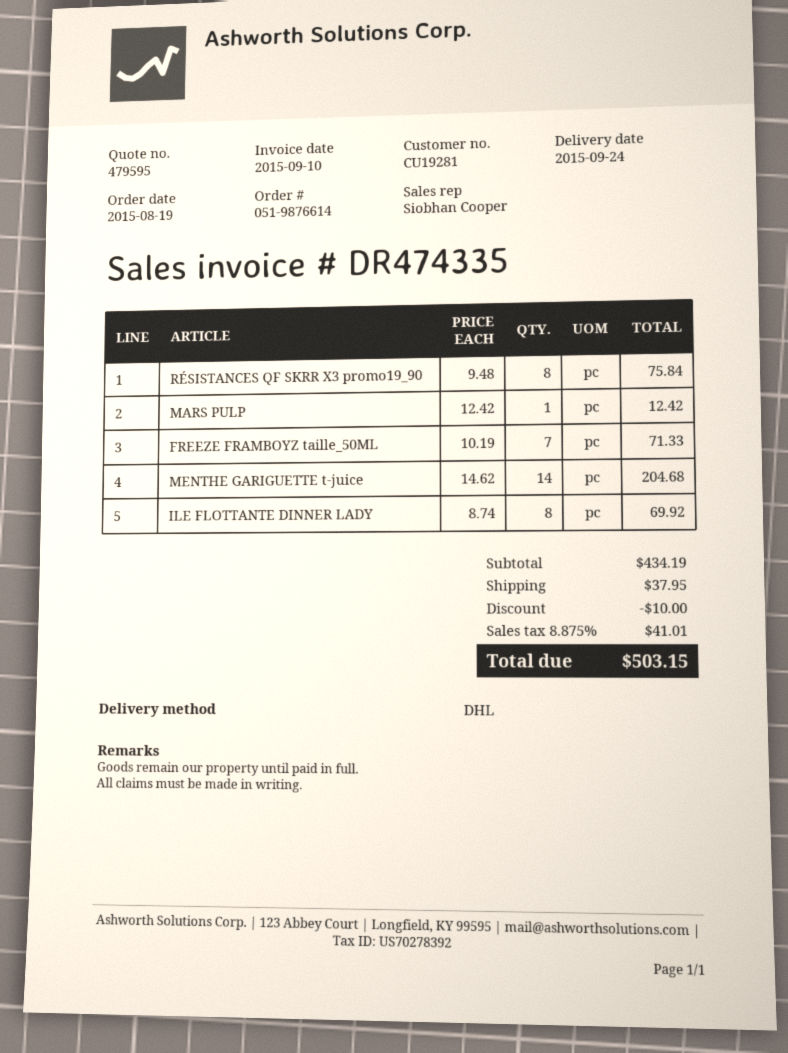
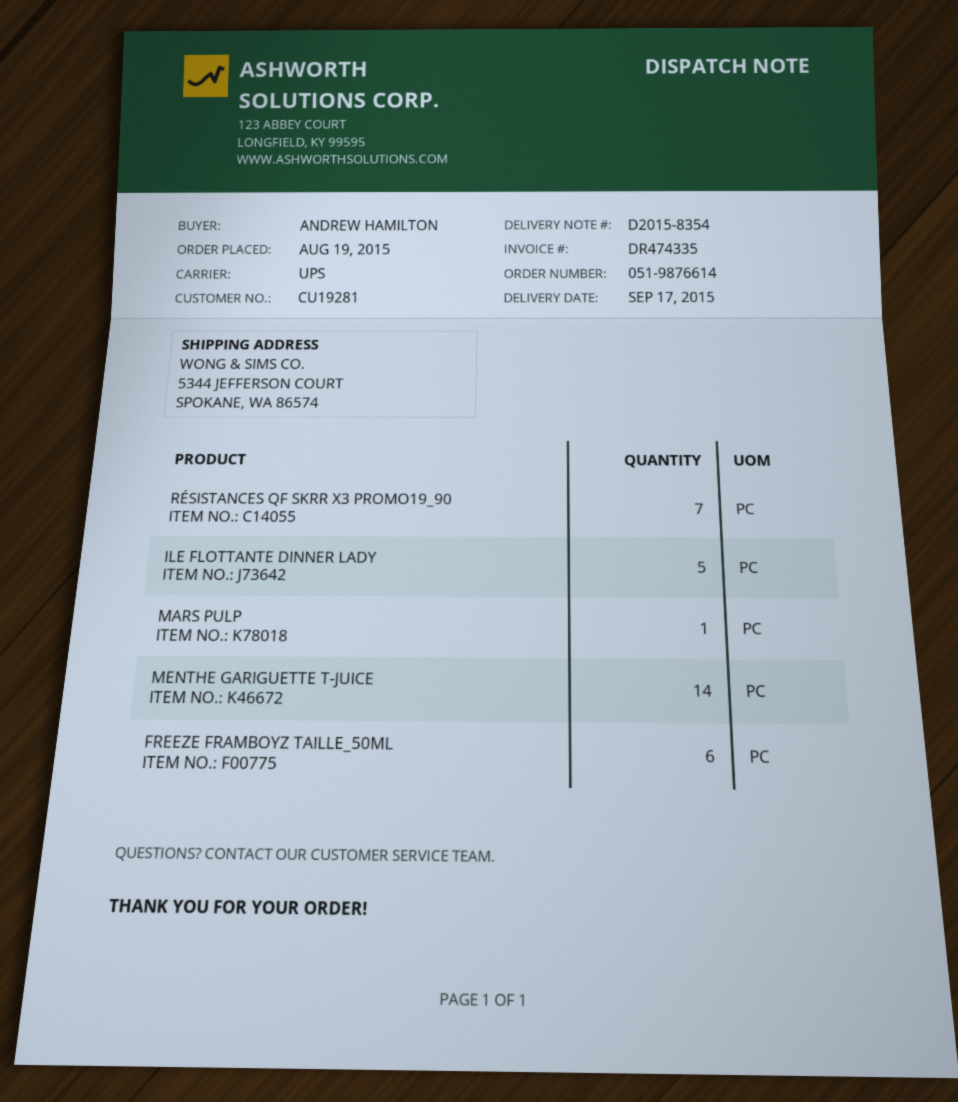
delivery date: 2015-09-24 -> 2015-09-17
shipping method: DHL -> UPS
RÉSISTANCES QF SKRR X3 promo19_90: 8 -> 7
FREEZE FRAMBOYZ taille_50ML: 7 -> 6
ILE FLOTTANTE DINNER LADY: 8 -> 5

